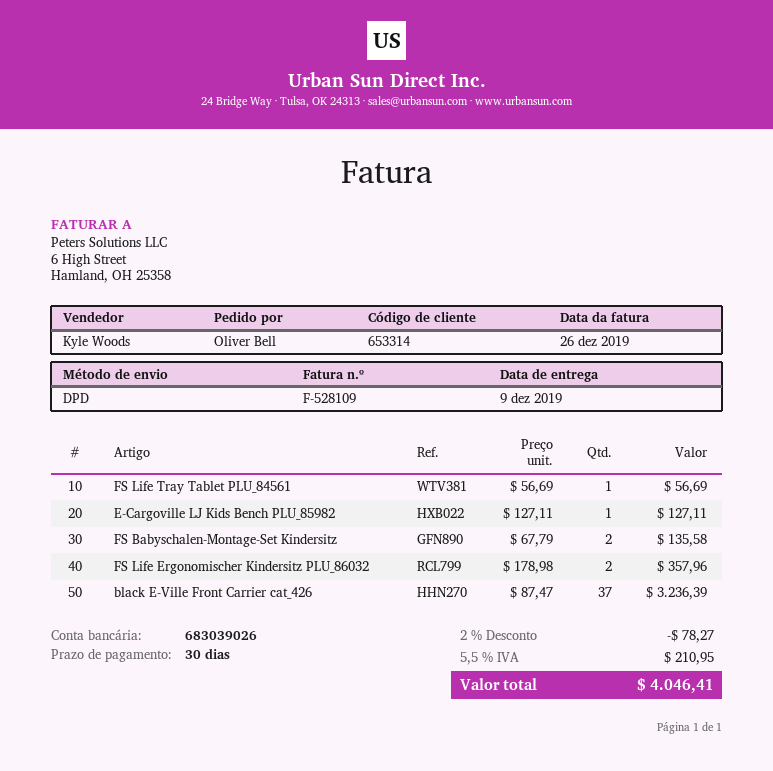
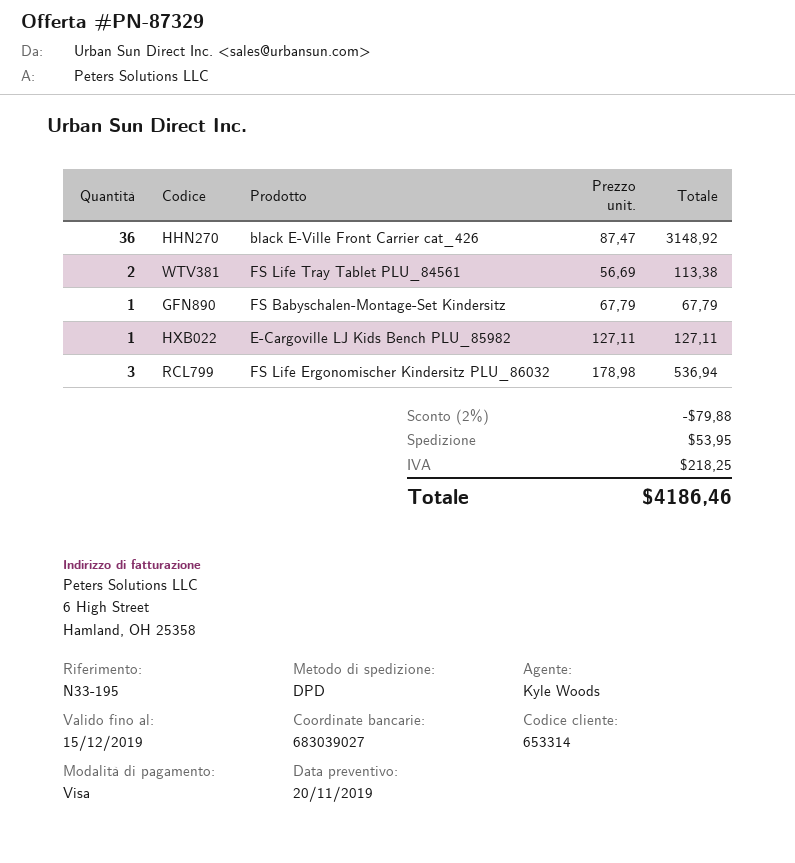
bank account: 683039026 -> 683039027
FS Life Tray Tablet PLU_84561: 1 x 56.69 = 56.69 -> 2 x 56.69 = 113.38
FS Babyschalen-Montage-Set Kindersitz: 2 x 67.79 = 135.58 -> 1 x 67.79 = 67.79
FS Life Ergonomischer Kindersitz PLU_86032: 2 x 178.98 = 357.96 -> 3 x 178.98 = 536.94
black E-Ville Front Carrier cat_426: 37 x 87.47 = 3236.39 -> 36 x 87.47 = 3148.92
discount: 2% = 78.27 -> 2% = 79.88
shipping: none -> 53.95
tax: 210.95 -> 218.25
total: 4046.41 -> 4186.46

